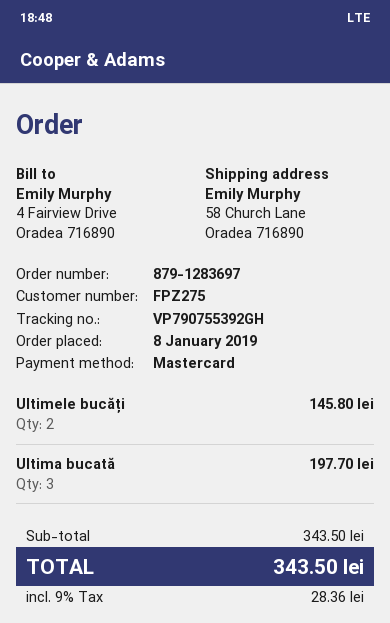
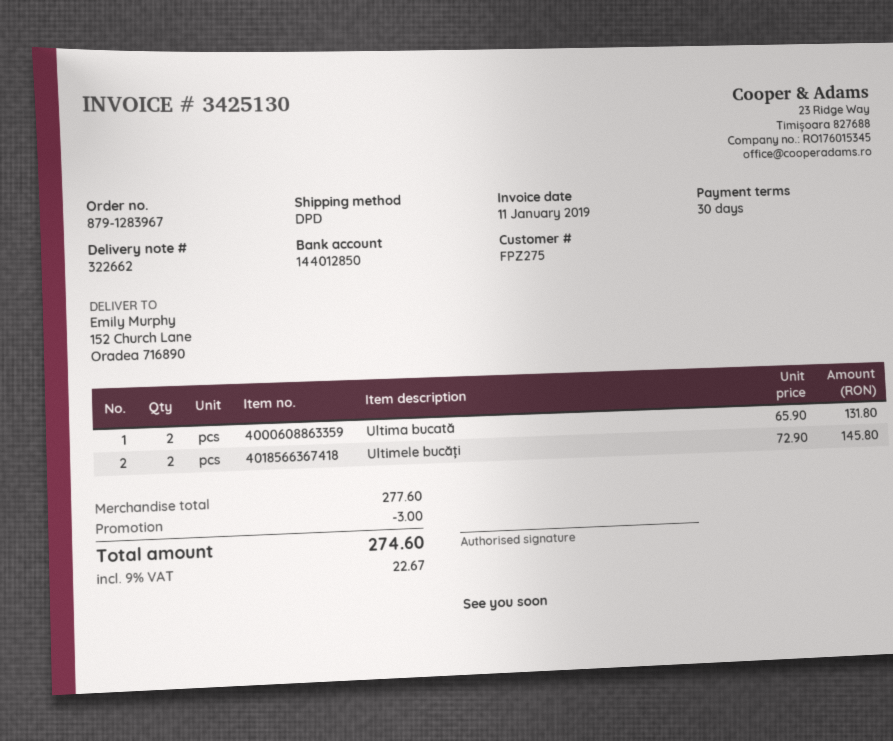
order number: 879-1283697 -> 879-1283967
ship to: 58 Church Lane, Oradea 716890 -> 152 Church Lane, Oradea 716890
Ultima bucată: 3 for 197.70 -> 2 for 131.80
subtotal: 343.50 -> 277.60
discount: none -> 3.00
tax: 9% = 28.36 -> 9% = 22.67
total: 343.50 -> 274.60

